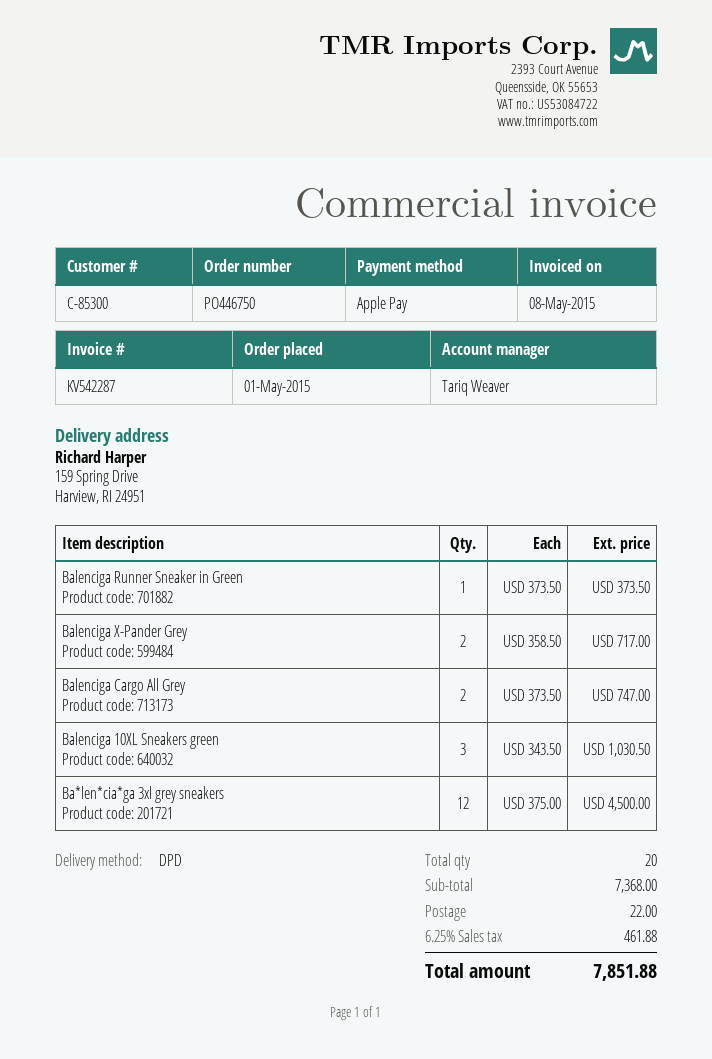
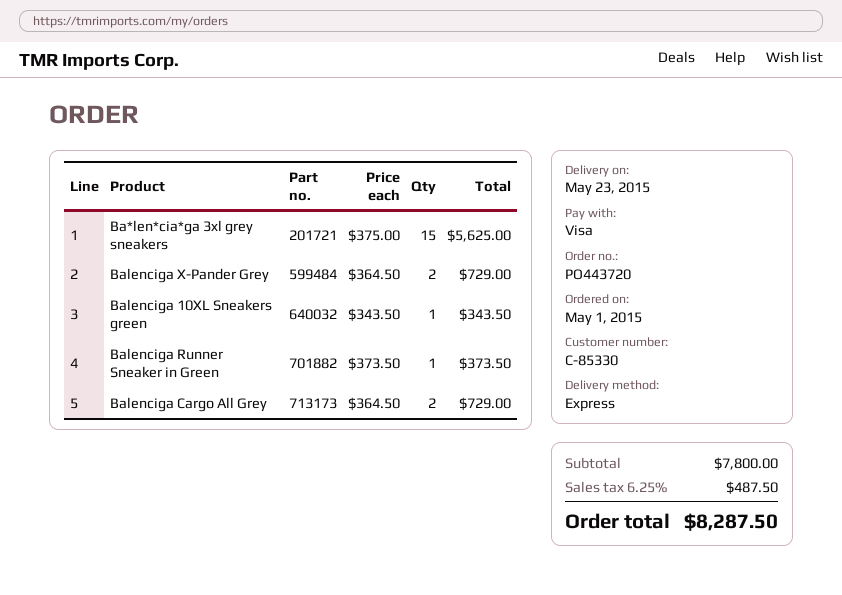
order number: PO446750 -> PO443720
customer number: C-85300 -> C-85330
payment method: Apple Pay -> Visa
shipping method: DPD -> express
Balenciga X-Pander Grey: 2 x 358.50 = 717.00 -> 2 x 364.50 = 729.00
Balenciga Cargo All Grey: 2 x 373.50 = 747.00 -> 2 x 364.50 = 729.00
Balenciga 10XL Sneakers green: 3 x 343.50 = 1030.50 -> 1 x 343.50 = 343.50
Ba*len*cia*ga 3xl grey sneakers: 12 x 375.00 = 4500.00 -> 15 x 375.00 = 5625.00
subtotal: 7368.00 -> 7800.00
shipping: 22.00 -> none
tax: 6.25% = 461.88 -> 6.25% = 487.50
total: 7851.88 -> 8287.50

